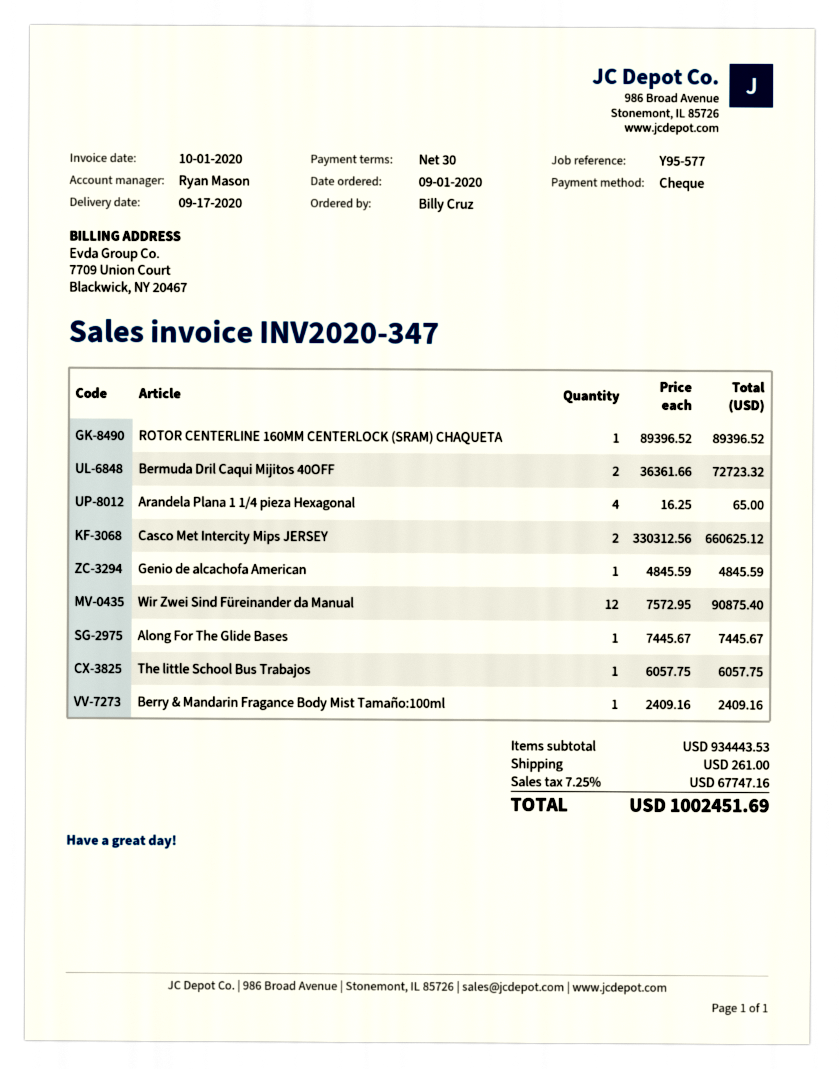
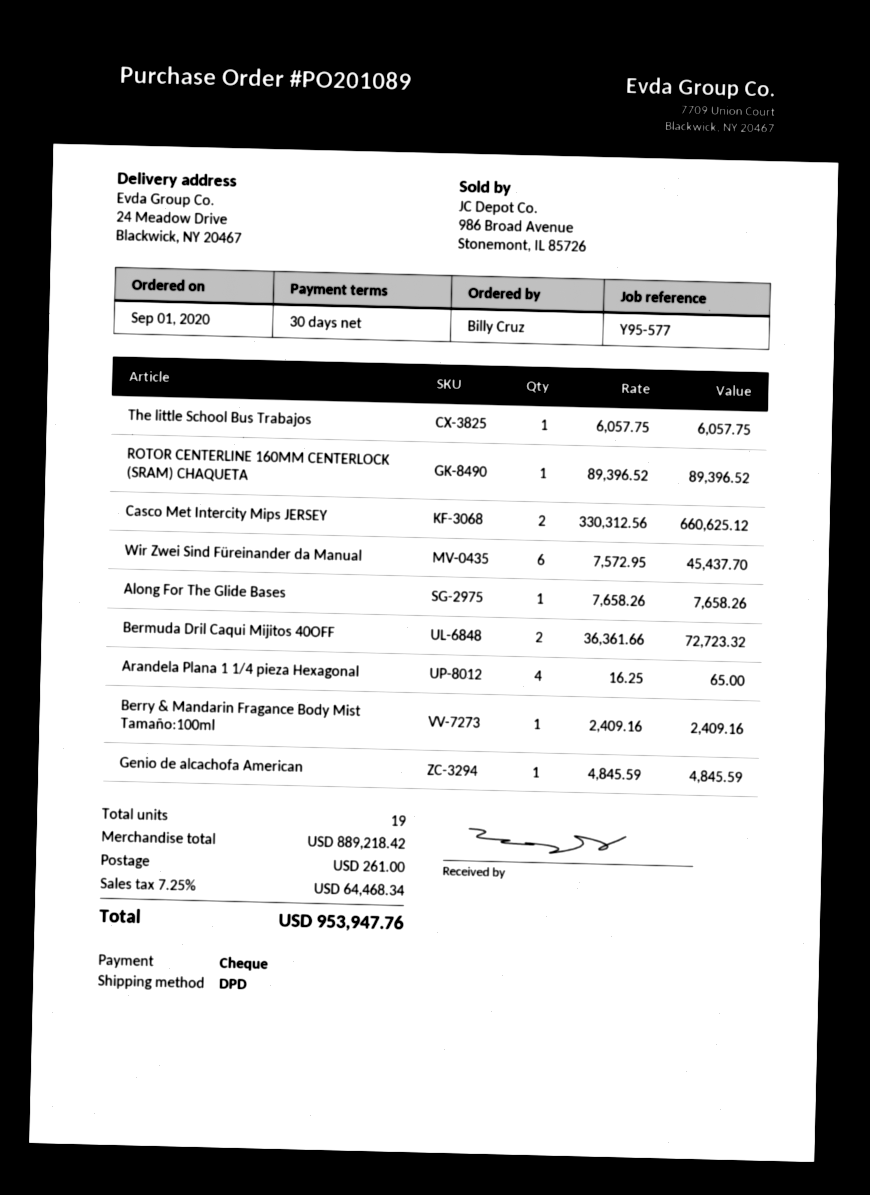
Wir Zwei Sind Füreinander da Manual: 12 x 7572.95 = 90875.40 -> 6 x 7572.95 = 45437.70
Along For The Glide Bases: 1 x 7445.67 = 7445.67 -> 1 x 7658.26 = 7658.26
subtotal: 934443.53 -> 889218.42
tax: 7.25% = 67747.16 -> 7.25% = 64468.34
total: 1002451.69 -> 953947.76

